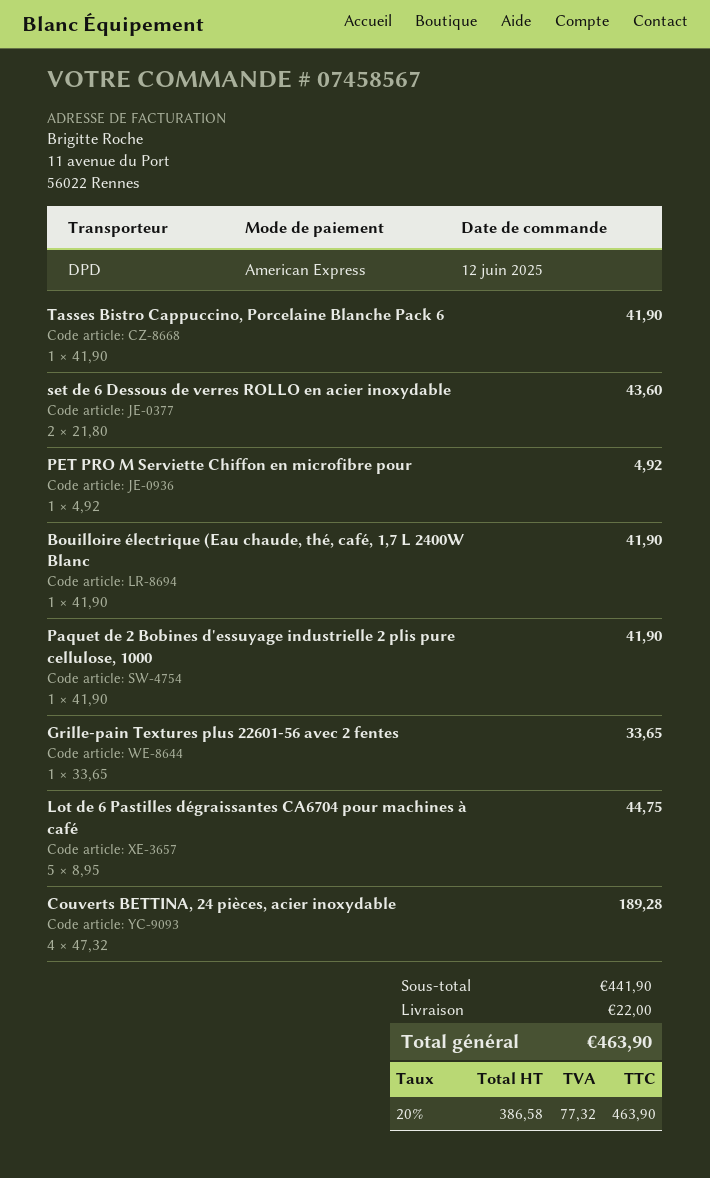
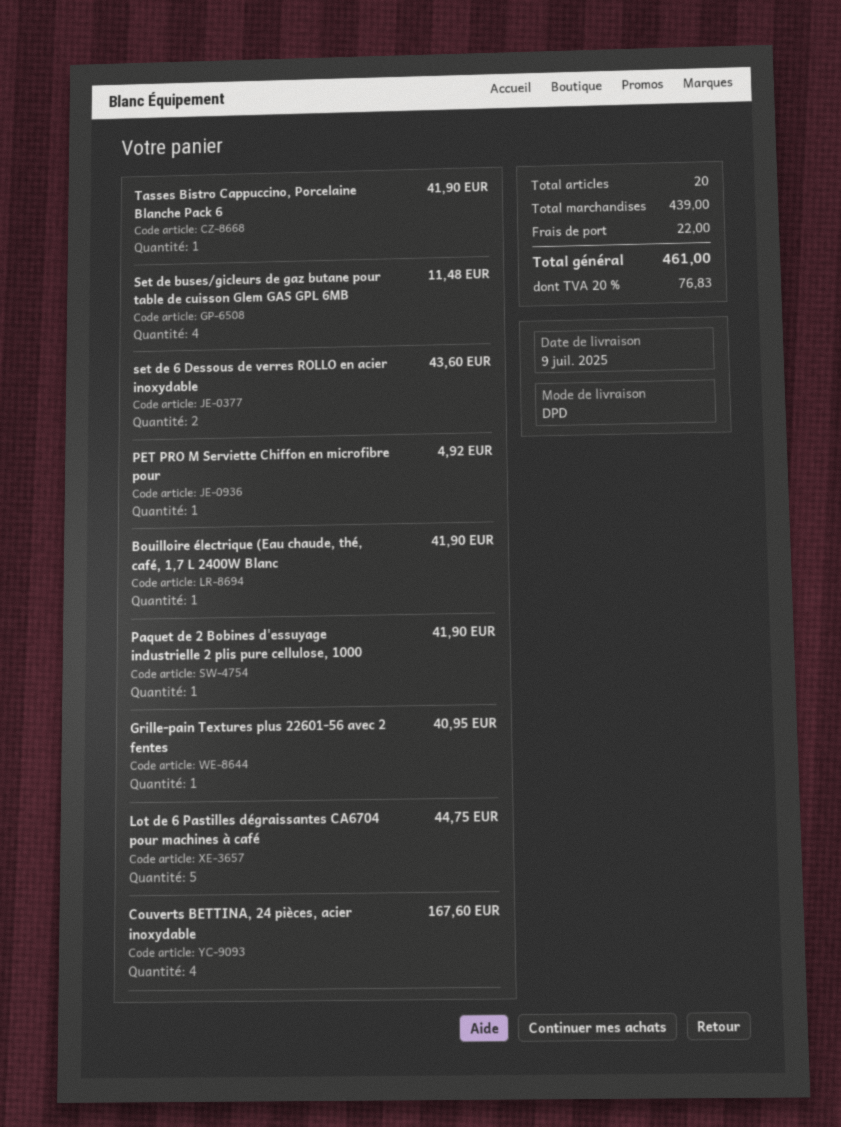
Grille-pain Textures plus 22601-56 avec 2 fentes: 1 for 33.65 -> 1 for 40.95
Couverts BETTINA, 24 pièces, acier inoxydable: 4 for 189.28 -> 4 for 167.60
Set de buses/gicleurs de gaz butane pour table de cuisson Glem GAS GPL 6MB: none -> 4 for 11.48
subtotal: 441.90 -> 439.00
tax: 20% = 77.32 -> 20% = 76.83
total: 463.90 -> 461.00

